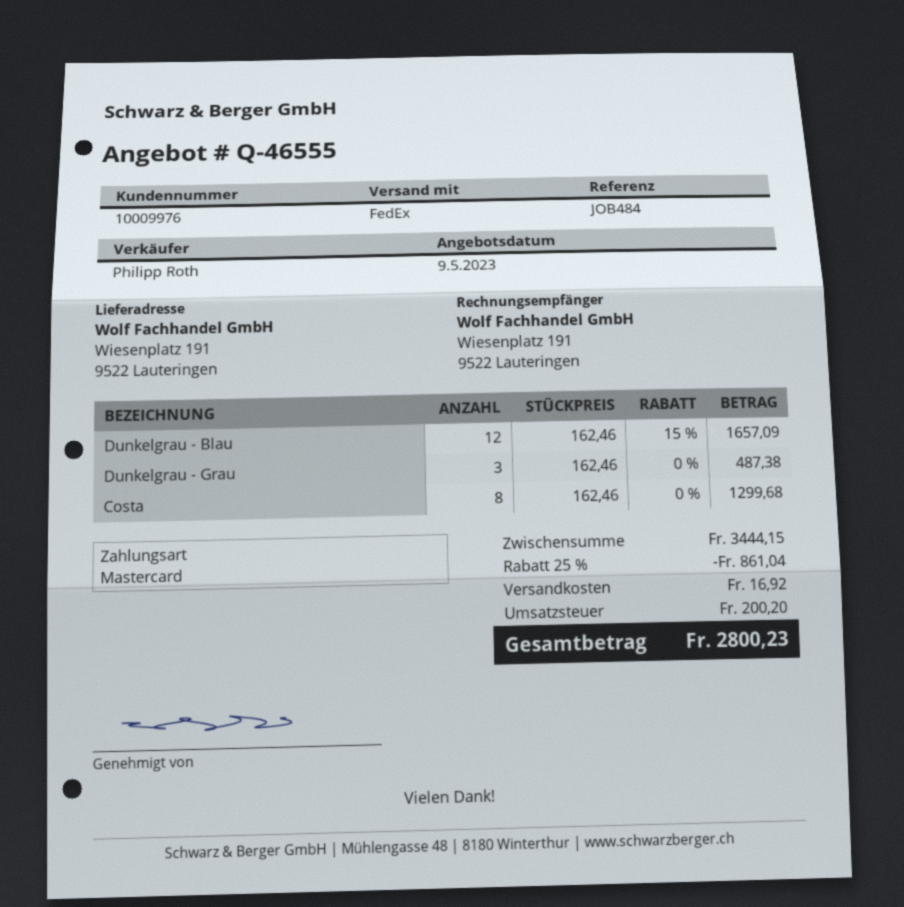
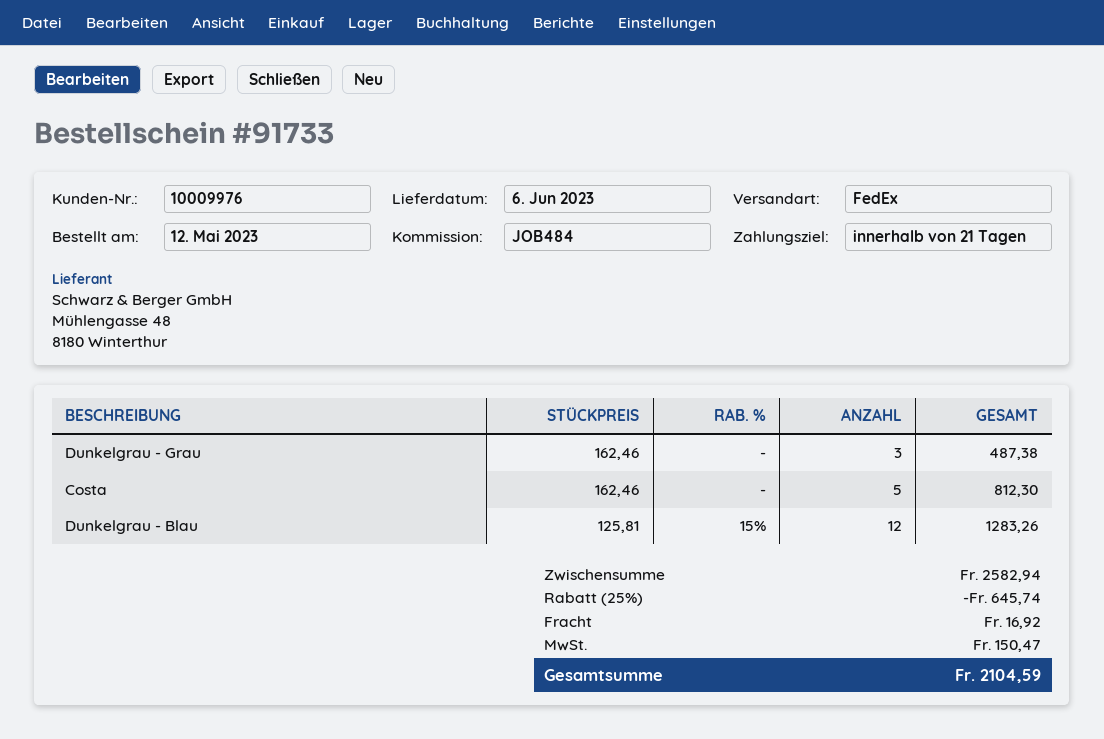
Dunkelgrau - Blau: 12 x 162.46 - 15% = 1657.09 -> 12 x 125.81 - 15% = 1283.26
Costa: 8 x 162.46 = 1299.68 -> 5 x 162.46 = 812.30
subtotal: 3444.15 -> 2582.94
discount: 25% = 861.04 -> 25% = 645.74
tax: 200.20 -> 150.47
total: 2800.23 -> 2104.59

